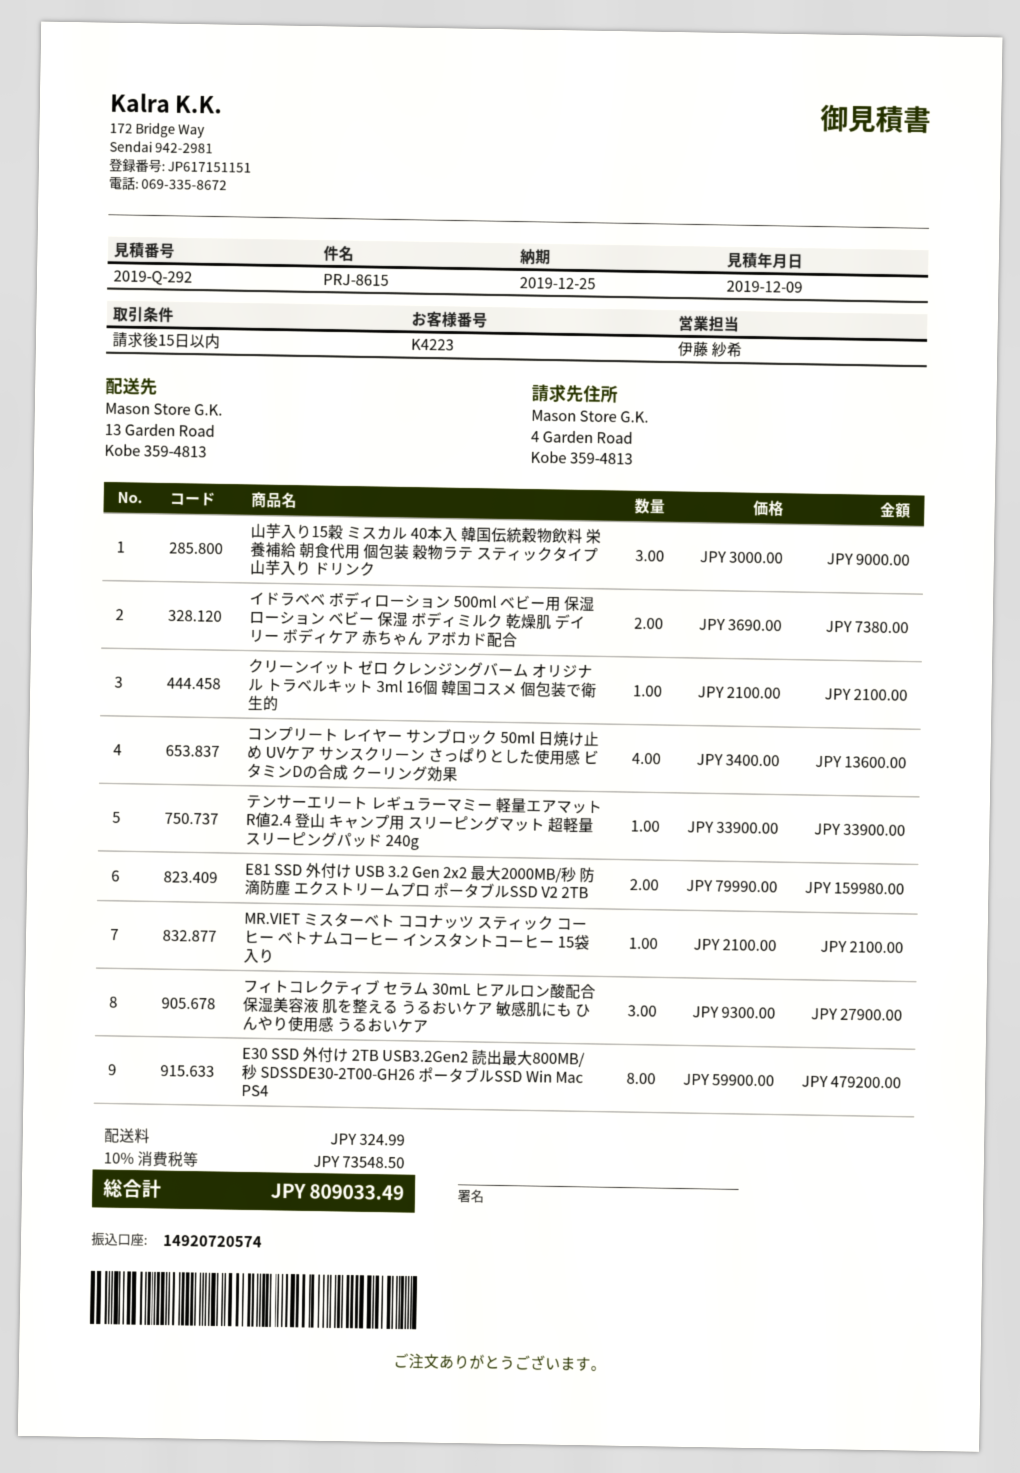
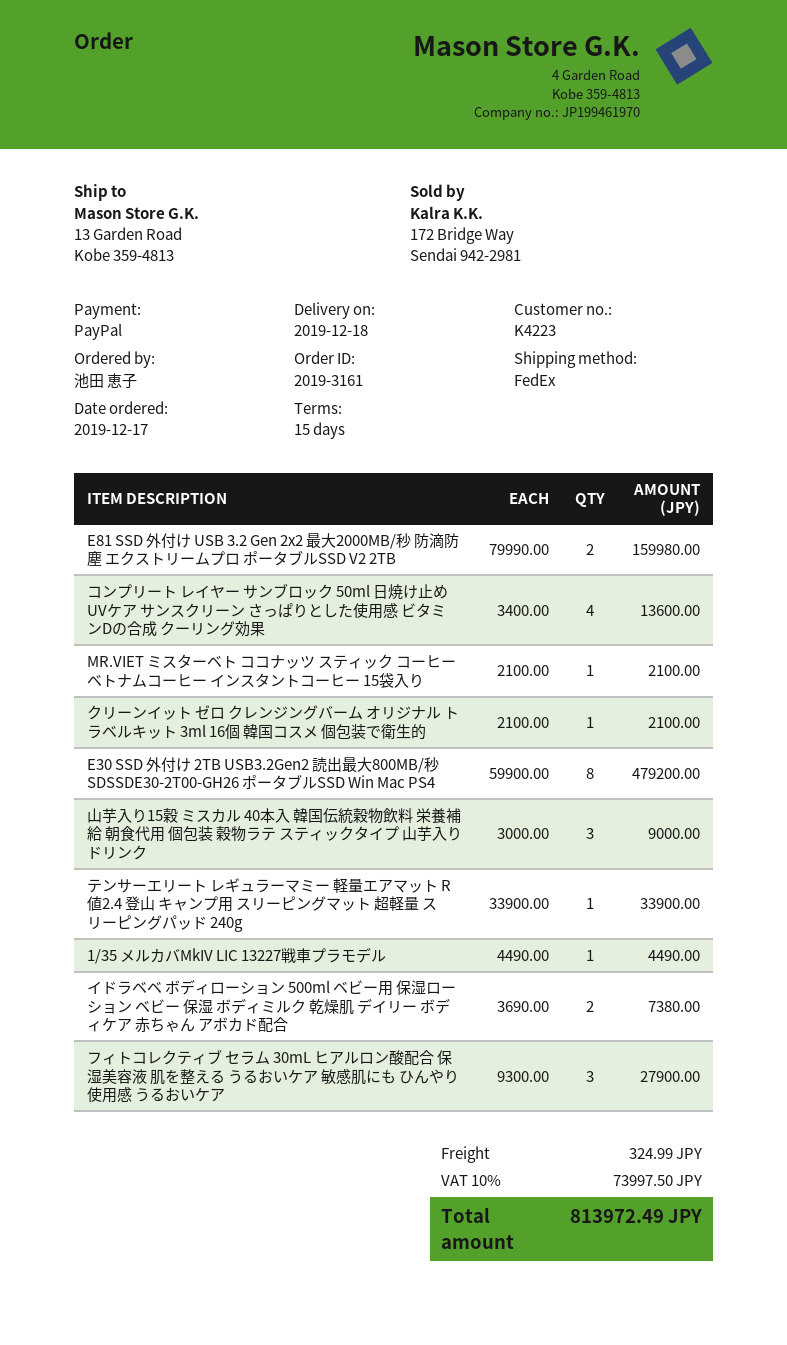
delivery date: 2019-12-25 -> 2019-12-18
1/35 メルカバMkIV LIC 13227戦車プラモデル: none -> 1 x 4490.00 = 4490.00
tax: 10% = 73548.50 -> 10% = 73997.50
total: 809033.49 -> 813972.49

